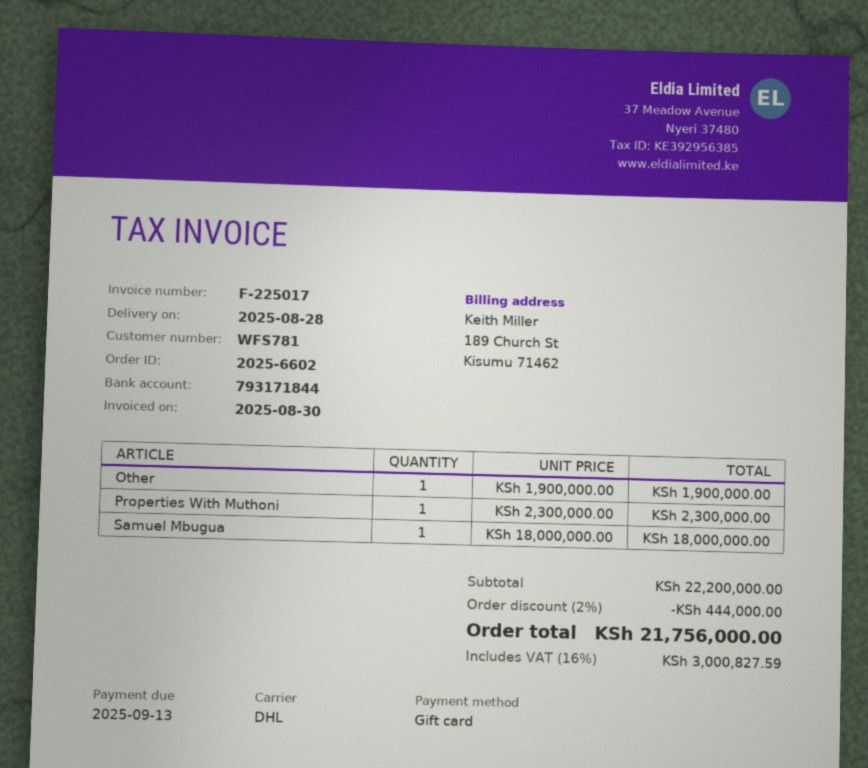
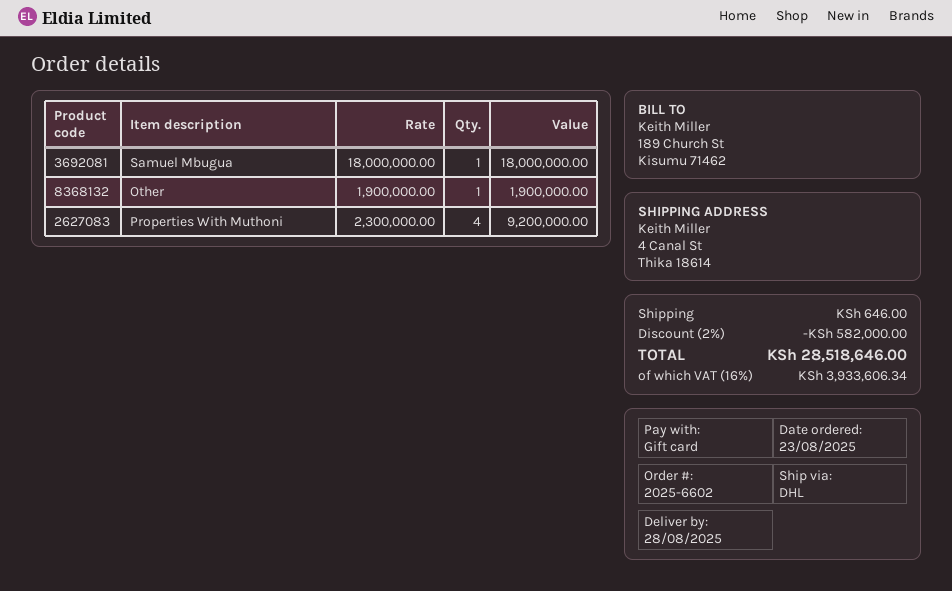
Properties With Muthoni: 1 x 2300000.00 = 2300000.00 -> 4 x 2300000.00 = 9200000.00
discount: 2% = 444000.00 -> 2% = 582000.00
shipping: none -> 646.00
tax: 16% = 3000827.59 -> 16% = 3933606.34
total: 21756000.00 -> 28518646.00

